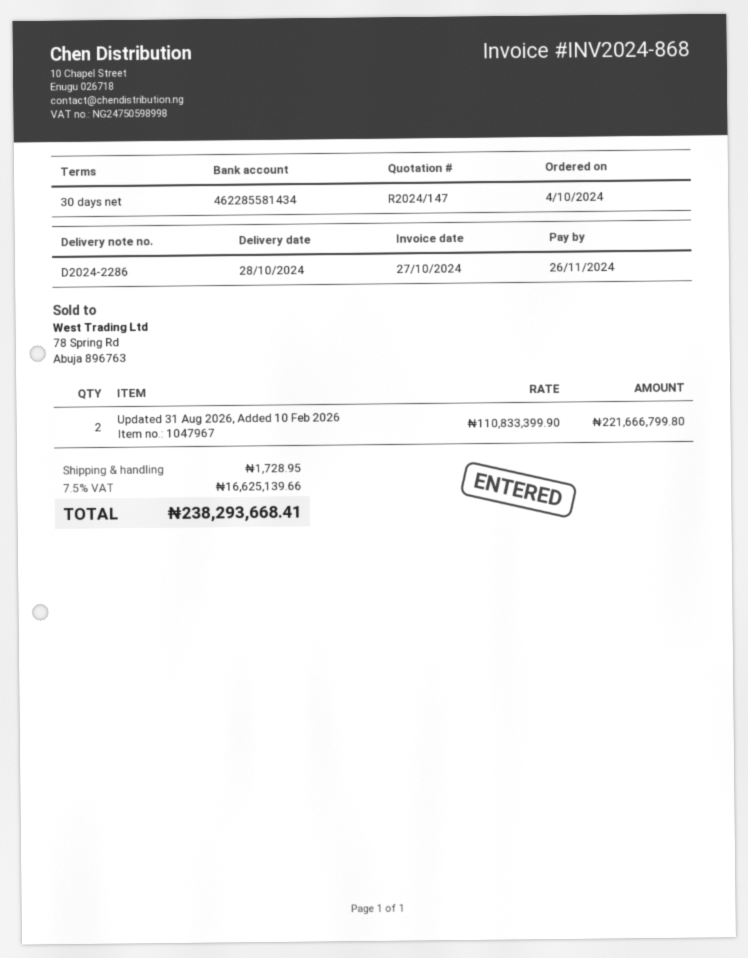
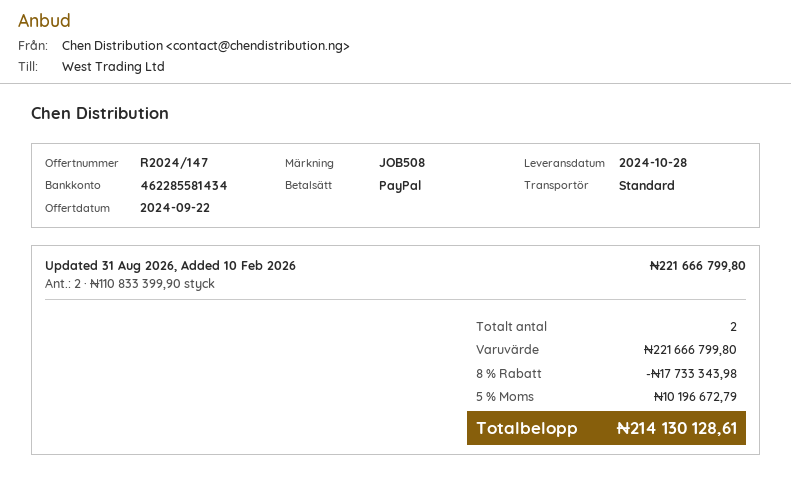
discount: none -> 8% = 17733343.98
shipping: 1728.95 -> none
tax: 7.5% = 16625139.66 -> 5% = 10196672.79
total: 238293668.41 -> 214130128.61

